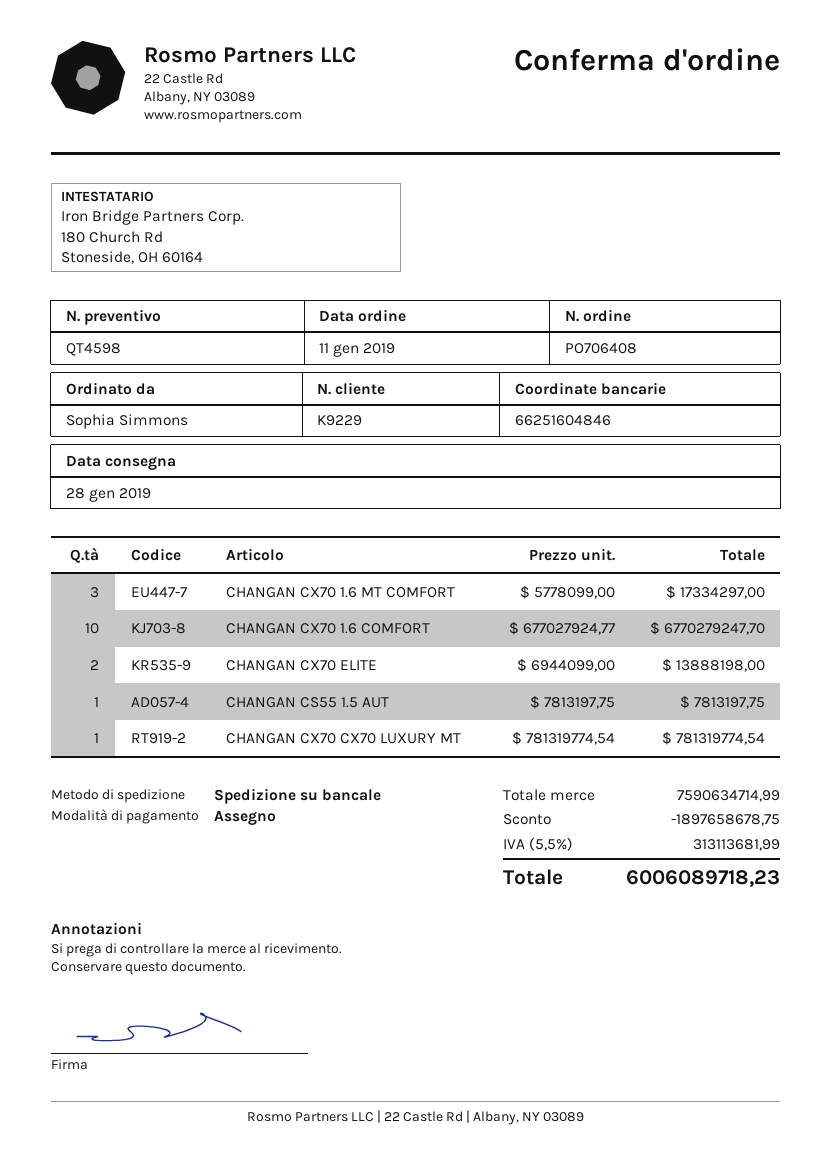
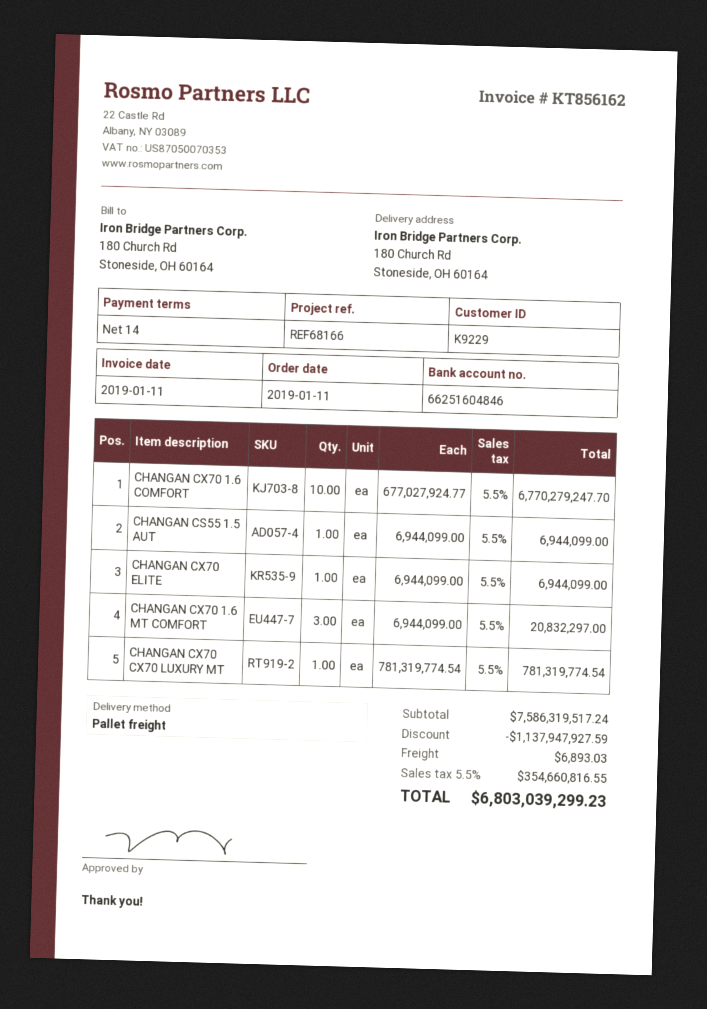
CHANGAN CX70 1.6 MT COMFORT: 3 x 5778099.00 = 17334297.00 -> 3 x 6944099.00 = 20832297.00
CHANGAN CX70 ELITE: 2 x 6944099.00 = 13888198.00 -> 1 x 6944099.00 = 6944099.00
CHANGAN CS55 1.5 AUT: 1 x 7813197.75 = 7813197.75 -> 1 x 6944099.00 = 6944099.00
subtotal: 7590634714.99 -> 7586319517.24
discount: 1897658678.75 -> 1137947927.59
shipping: none -> 6893.03
tax: 5.5% = 313113681.99 -> 5.5% = 354660816.55
total: 6006089718.23 -> 6803039299.23

